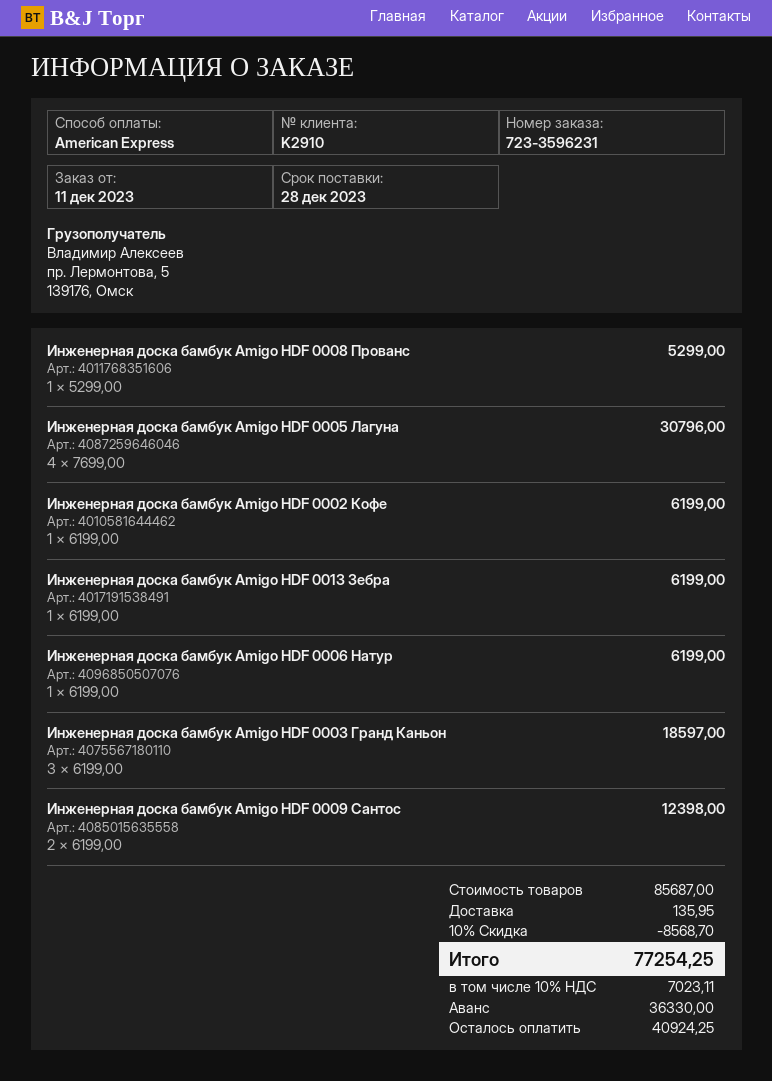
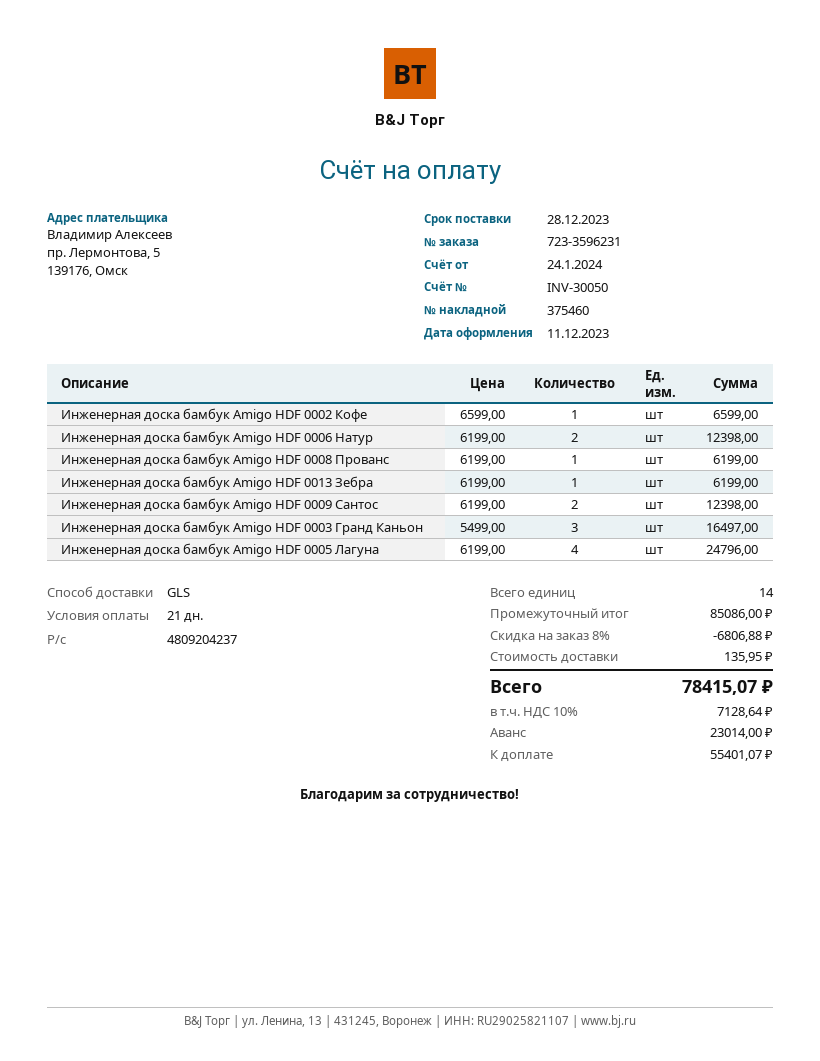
Инженерная доска бамбук Amigo HDF 0008 Прованс: 1 x 5299.00 = 5299.00 -> 1 x 6199.00 = 6199.00
Инженерная доска бамбук Amigo HDF 0005 Лагуна: 4 x 7699.00 = 30796.00 -> 4 x 6199.00 = 24796.00
Инженерная доска бамбук Amigo HDF 0002 Кофе: 1 x 6199.00 = 6199.00 -> 1 x 6599.00 = 6599.00
Инженерная доска бамбук Amigo HDF 0006 Натур: 1 x 6199.00 = 6199.00 -> 2 x 6199.00 = 12398.00
Инженерная доска бамбук Amigo HDF 0003 Гранд Каньон: 3 x 6199.00 = 18597.00 -> 3 x 5499.00 = 16497.00
subtotal: 85687.00 -> 85086.00
discount: 10% = 8568.70 -> 8% = 6806.88
tax: 10% = 7023.11 -> 10% = 7128.64
total: 77254.25 -> 78415.07
deposit: 36330.00 -> 23014.00
balance: 40924.25 -> 55401.07

